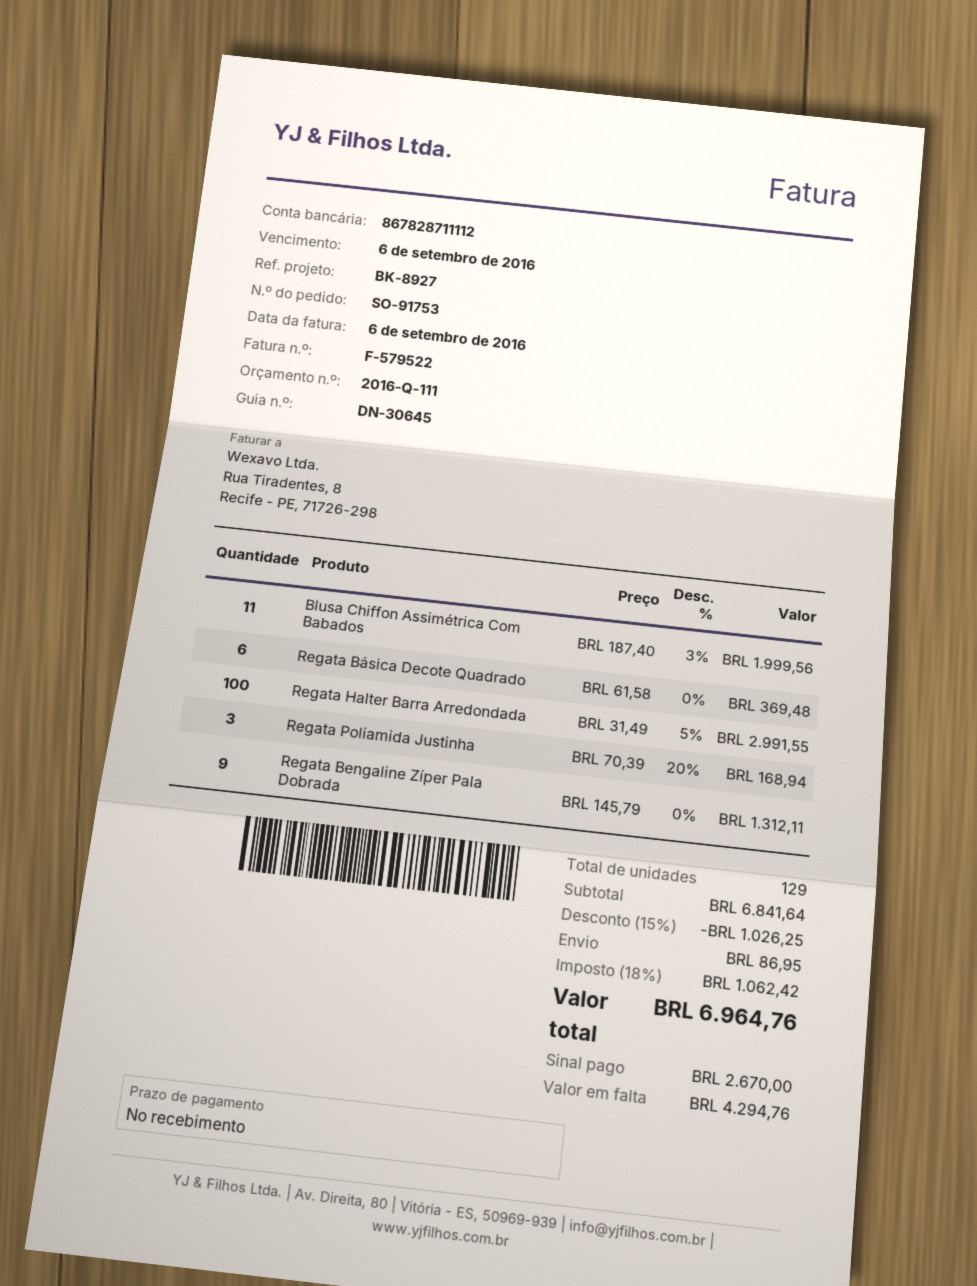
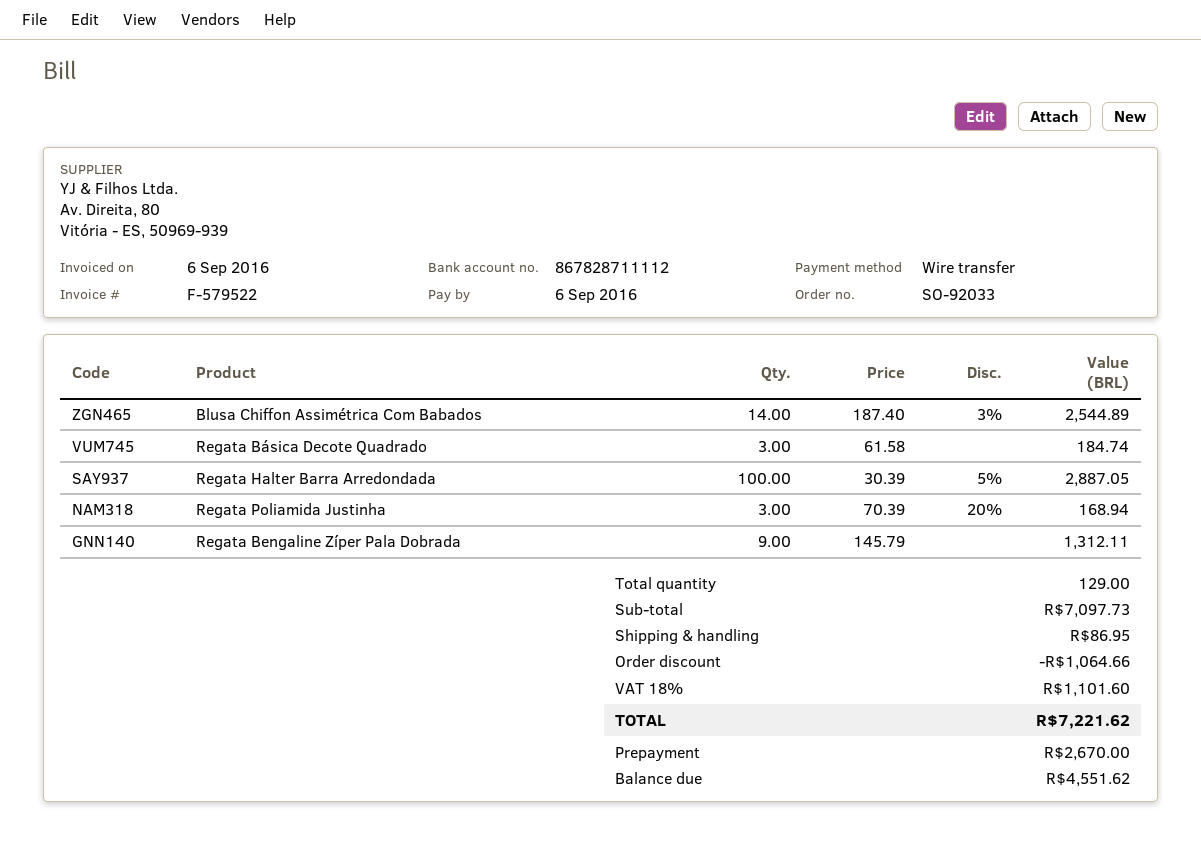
order number: SO-91753 -> SO-92033
Blusa Chiffon Assimétrica Com Babados: 11 x 187.40 - 3% = 1999.56 -> 14 x 187.40 - 3% = 2544.89
Regata Básica Decote Quadrado: 6 x 61.58 = 369.48 -> 3 x 61.58 = 184.74
Regata Halter Barra Arredondada: 100 x 31.49 - 5% = 2991.55 -> 100 x 30.39 - 5% = 2887.05
subtotal: 6841.64 -> 7097.73
discount: 1026.25 -> 1064.66
tax: 18% = 1062.42 -> 18% = 1101.60
total: 6964.76 -> 7221.62
balance: 4294.76 -> 4551.62

